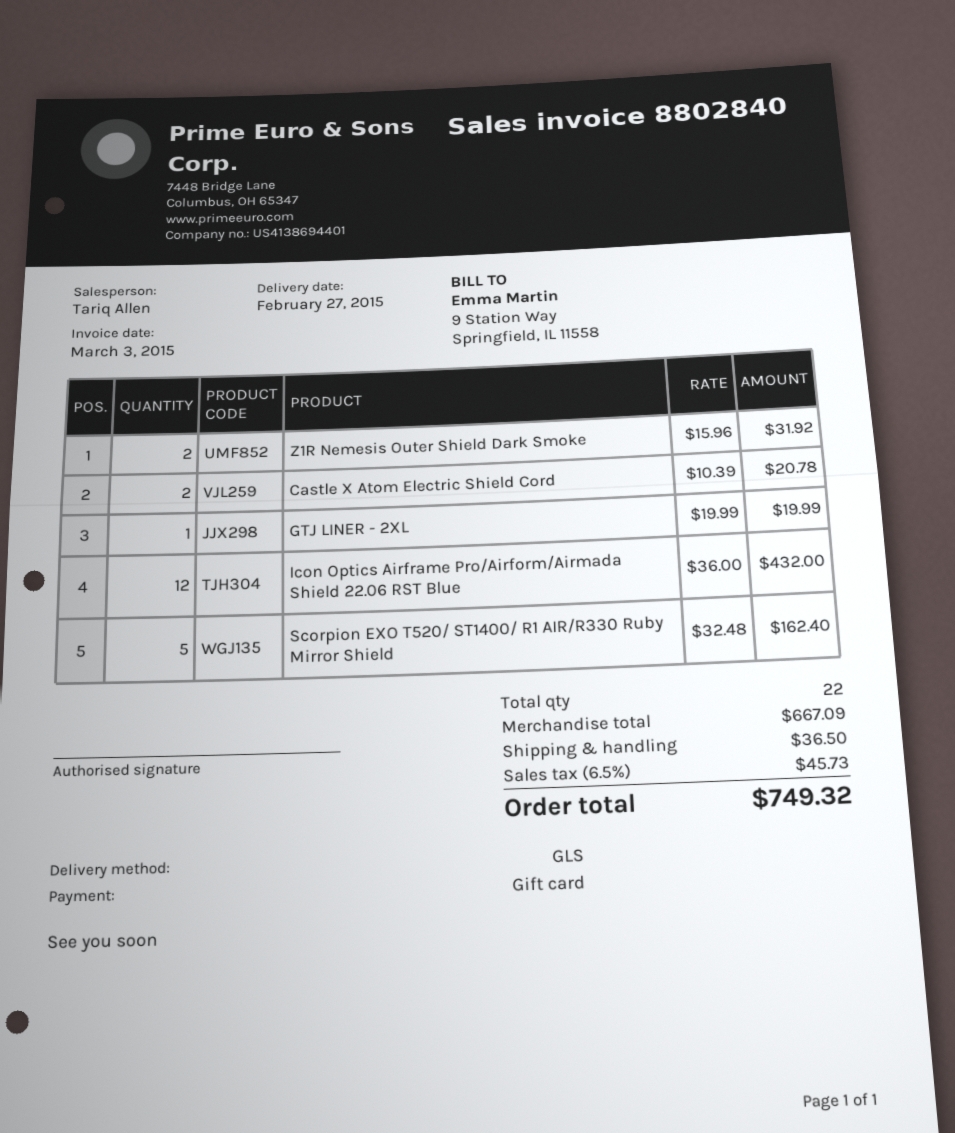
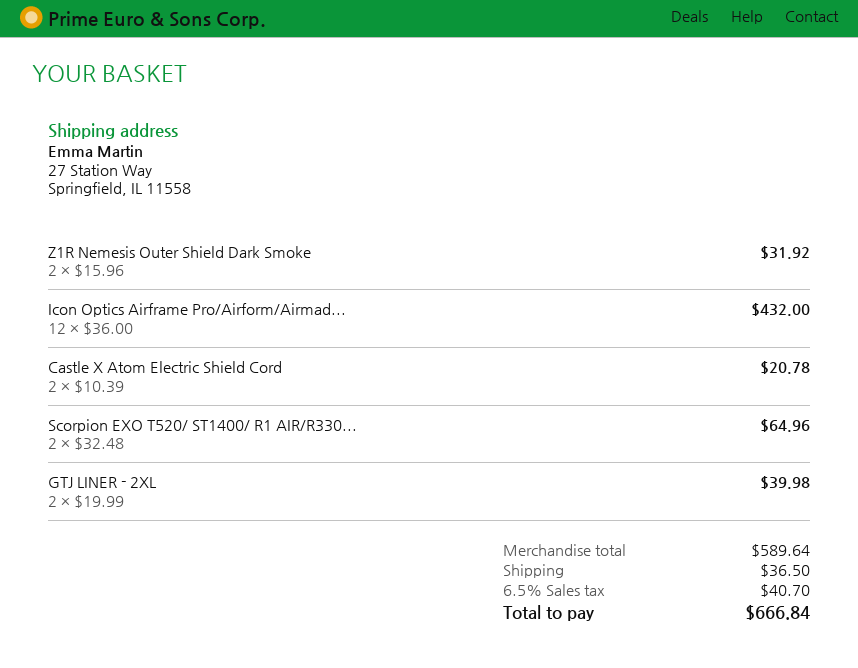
GTJ LINER - 2XL: 1 x 19.99 = 19.99 -> 2 x 19.99 = 39.98
Scorpion EXO T520/ ST1400/ R1 AIR/R330 Ruby Mirror Shield: 5 x 32.48 = 162.40 -> 2 x 32.48 = 64.96
subtotal: 667.09 -> 589.64
tax: 6.5% = 45.73 -> 6.5% = 40.70
total: 749.32 -> 666.84

